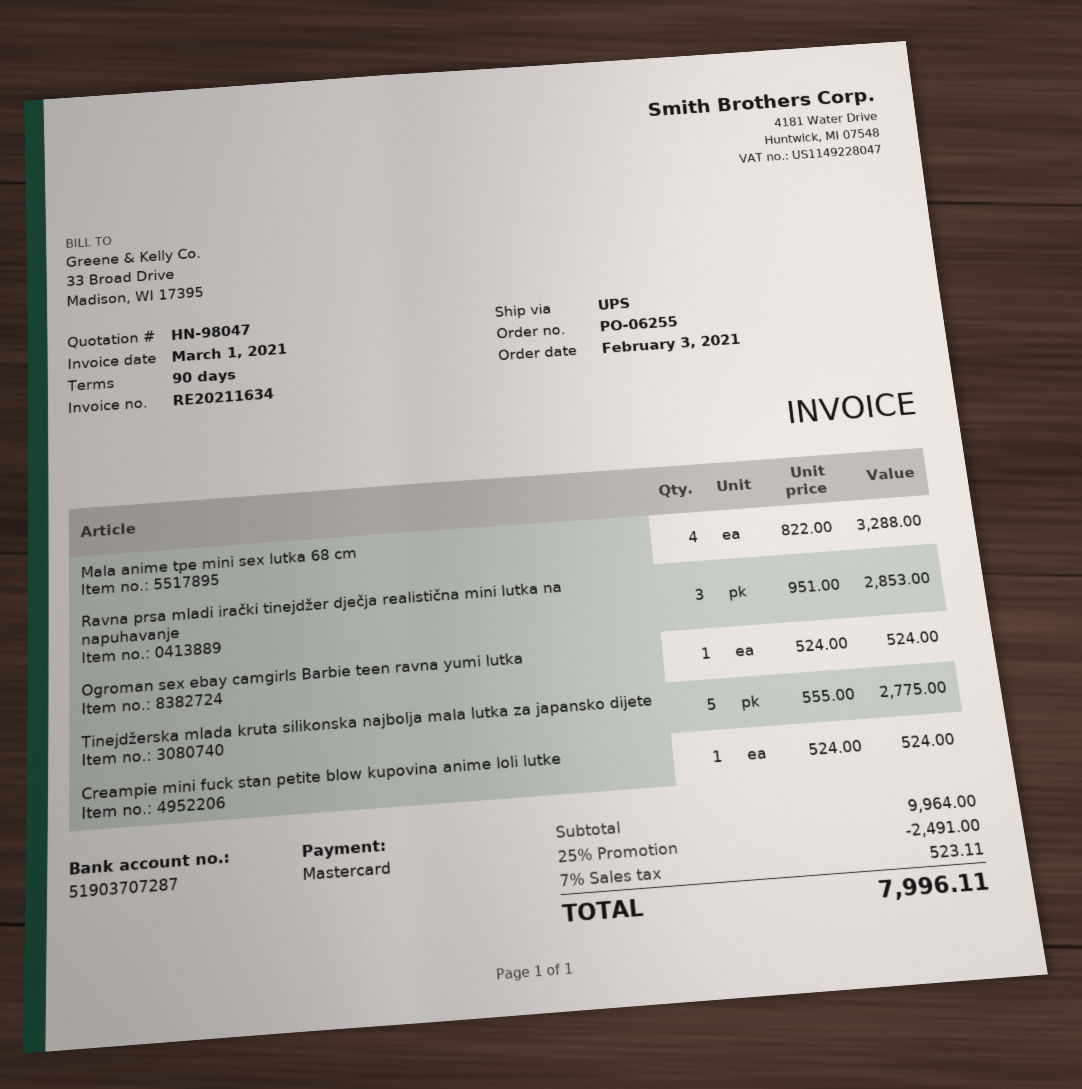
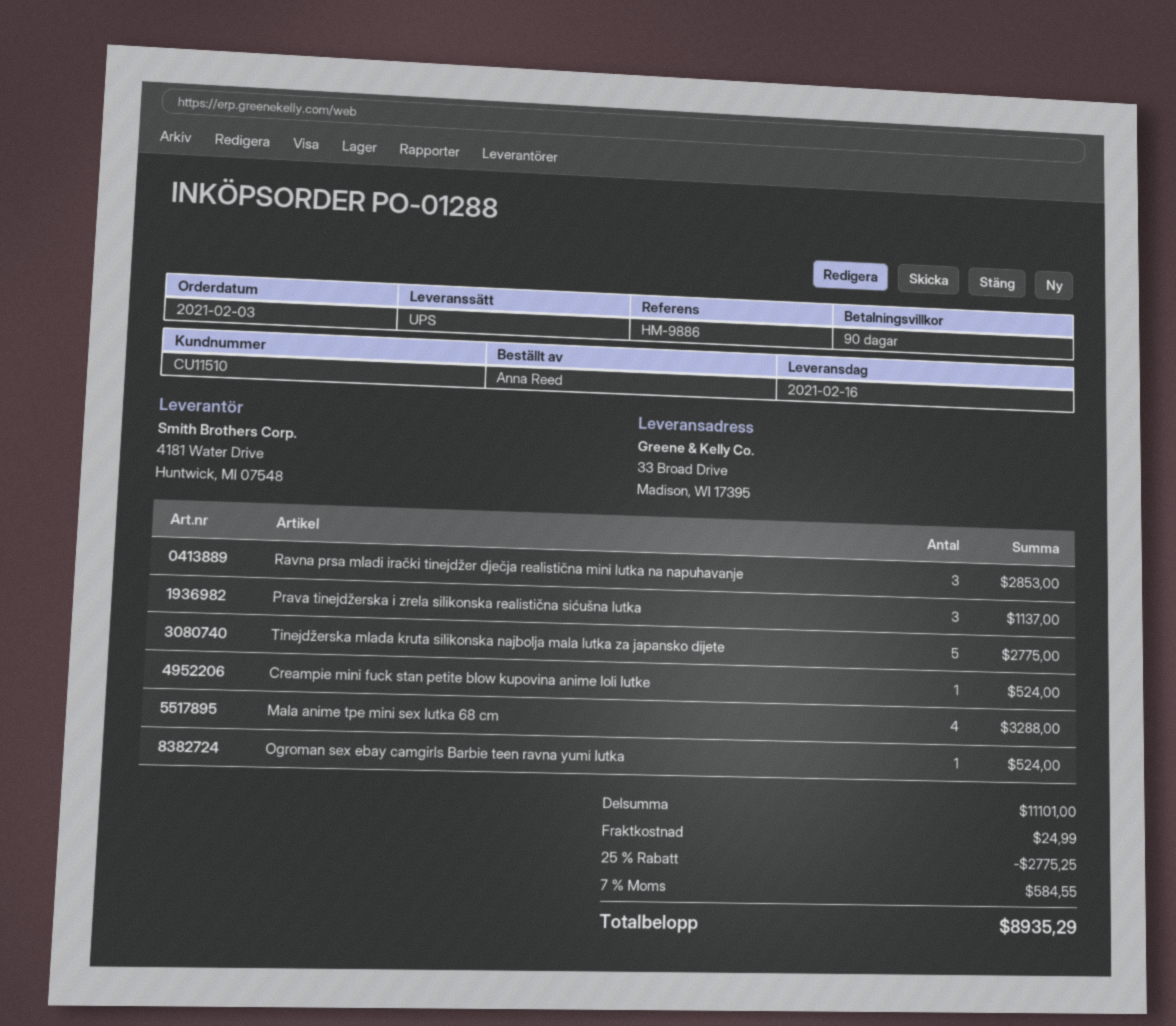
order number: PO-06255 -> PO-01288
Prava tinejdžerska i zrela silikonska realistična sićušna lutka: none -> 3 for 1137.00
subtotal: 9964.00 -> 11101.00
discount: 25% = 2491.00 -> 25% = 2775.25
shipping: none -> 24.99
tax: 7% = 523.11 -> 7% = 584.55
total: 7996.11 -> 8935.29

